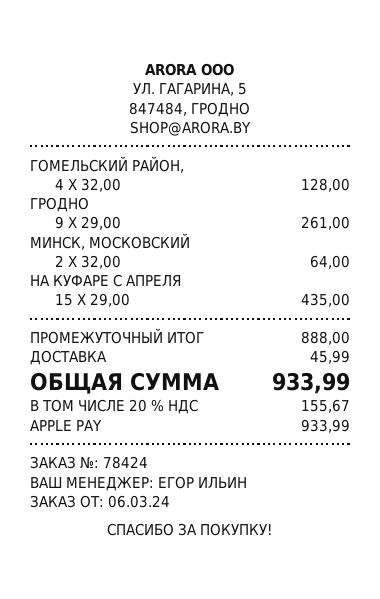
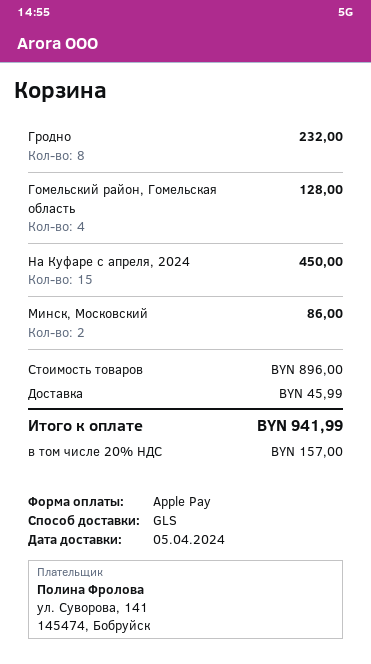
ГРОДНО: 9 for 261.00 -> 8 for 232.00
МИНСК, МОСКОВСКИЙ: 2 for 64.00 -> 2 for 86.00
НА КУФАРЕ С АПРЕЛЯ: 15 for 435.00 -> 15 for 450.00
subtotal: 888.00 -> 896.00
tax: 20% = 155.67 -> 20% = 157.00
total: 933.99 -> 941.99

